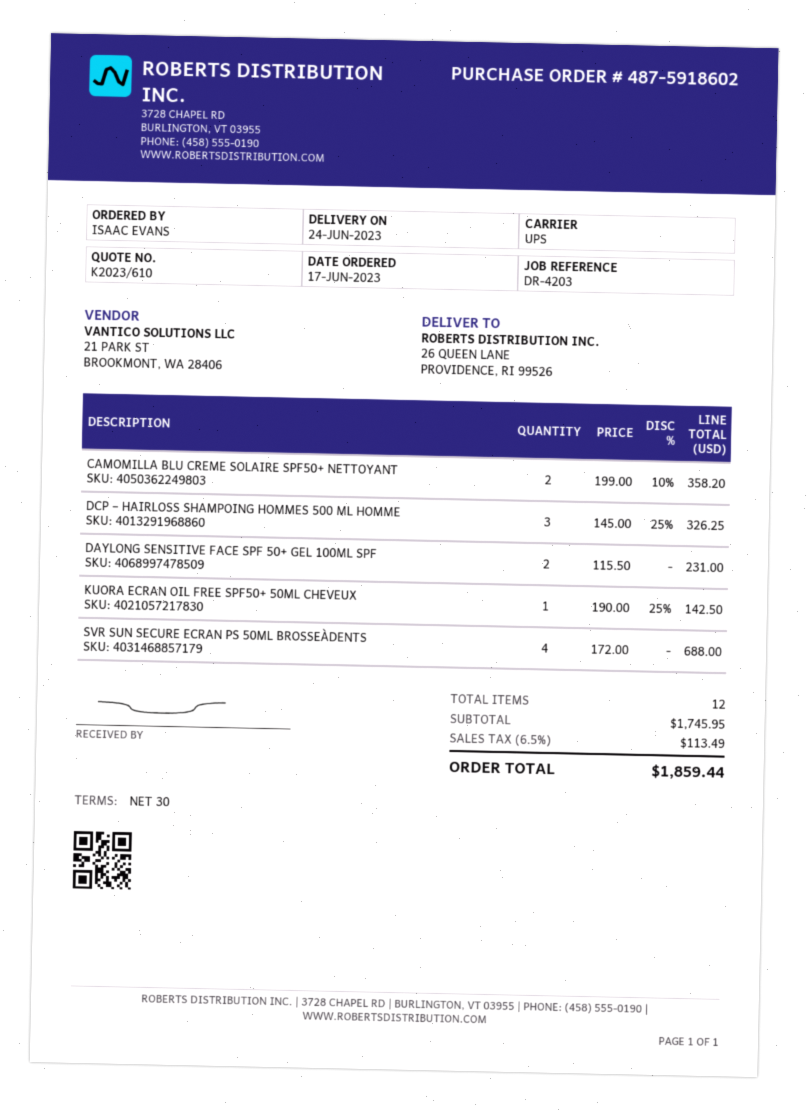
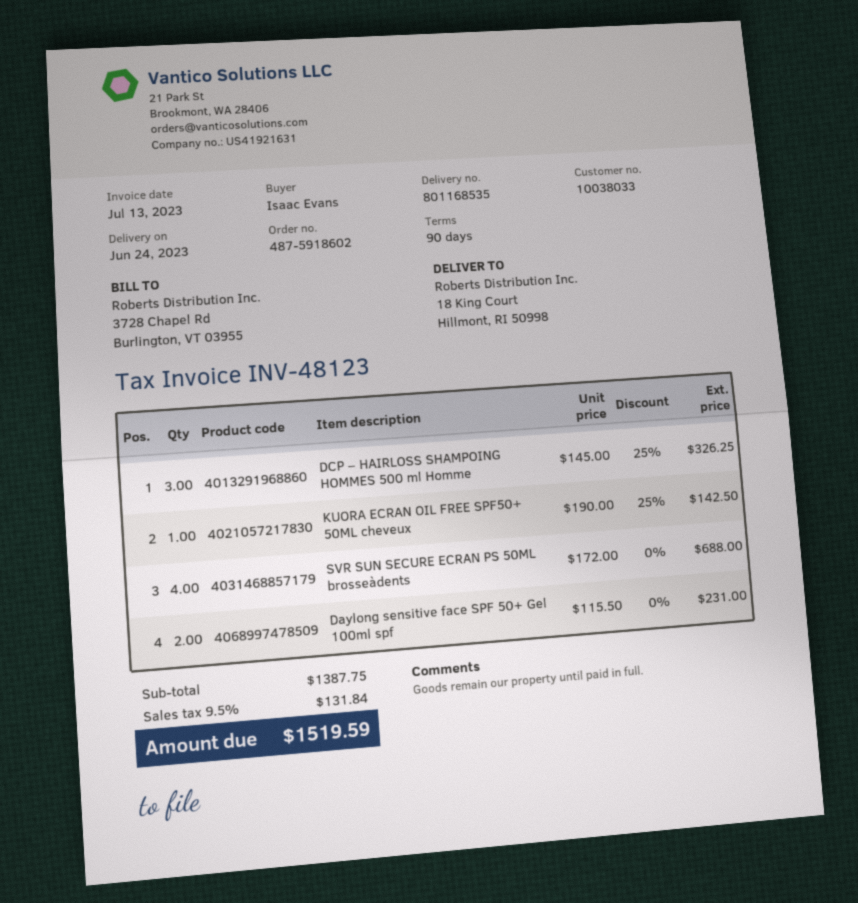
payment terms: 30 days -> 90 days
ship to: 26 QUEEN LANE, PROVIDENCE, RI 99526 -> 18 King Court, Hillmont, RI 50998
CAMOMILLA BLU CREME SOLAIRE SPF50+ NETTOYANT: 2 x 199.00 - 10% = 358.20 -> none
subtotal: 1745.95 -> 1387.75
tax: 6.5% = 113.49 -> 9.5% = 131.84
total: 1859.44 -> 1519.59

